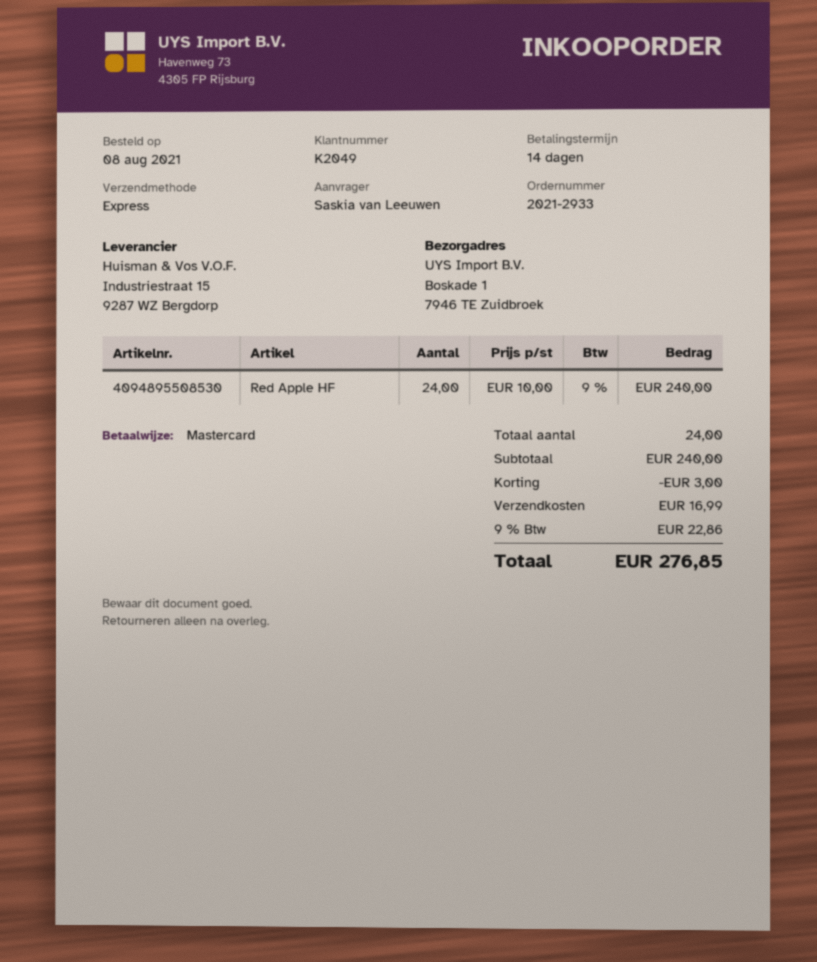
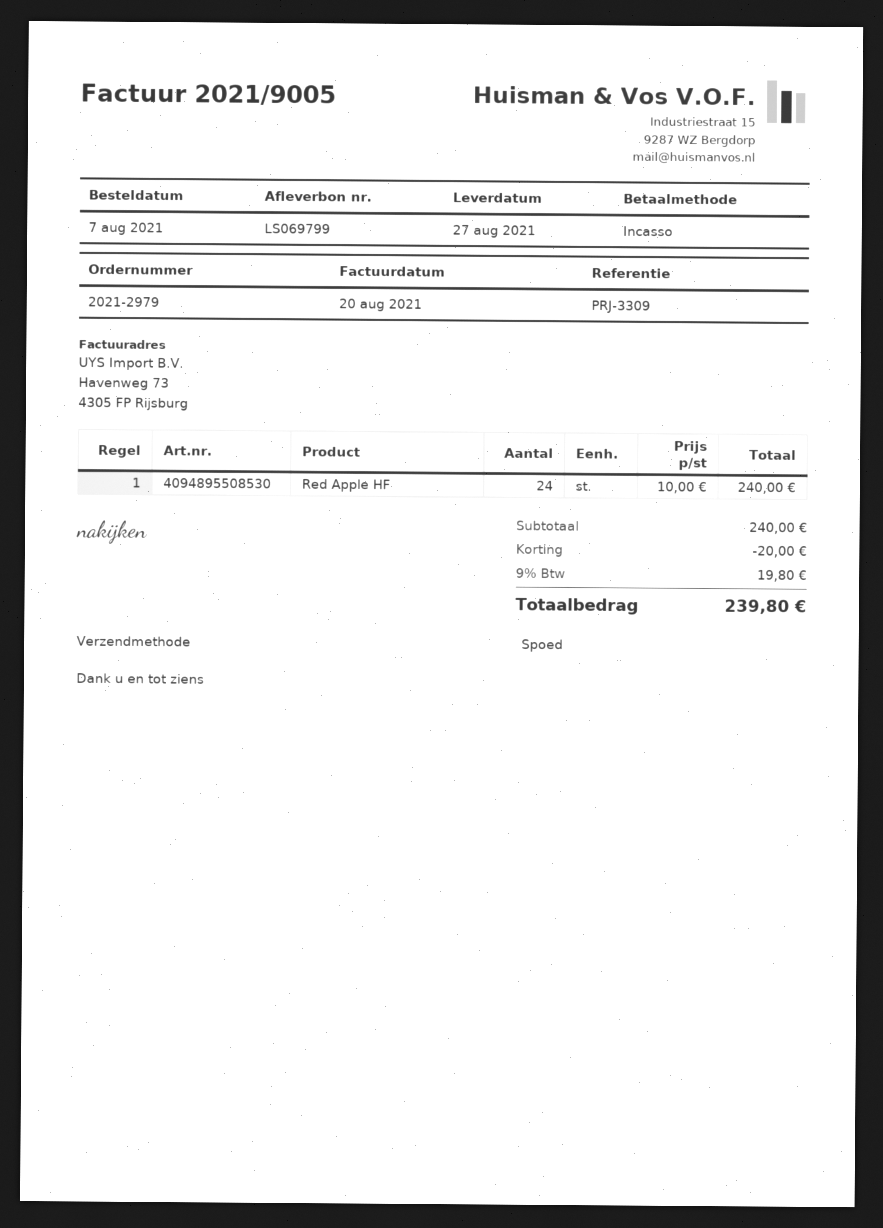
order number: 2021-2933 -> 2021-2979
order date: 2021-08-08 -> 2021-08-07
payment method: Mastercard -> direct debit
discount: 3.00 -> 20.00
shipping: 16.99 -> none
tax: 9% = 22.86 -> 9% = 19.80
total: 276.85 -> 239.80

